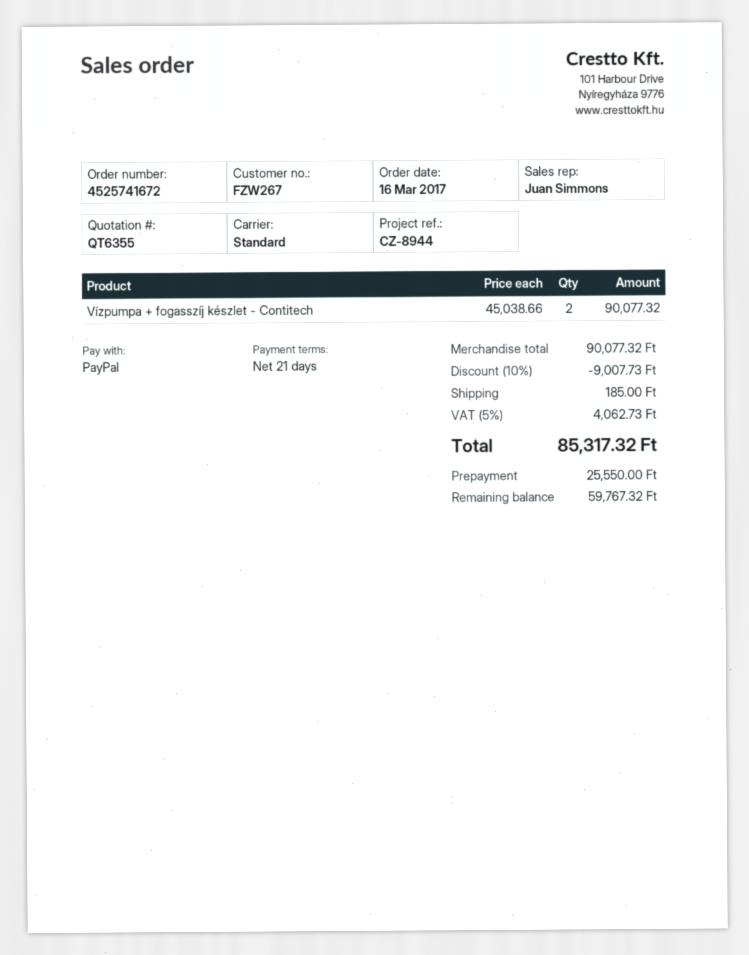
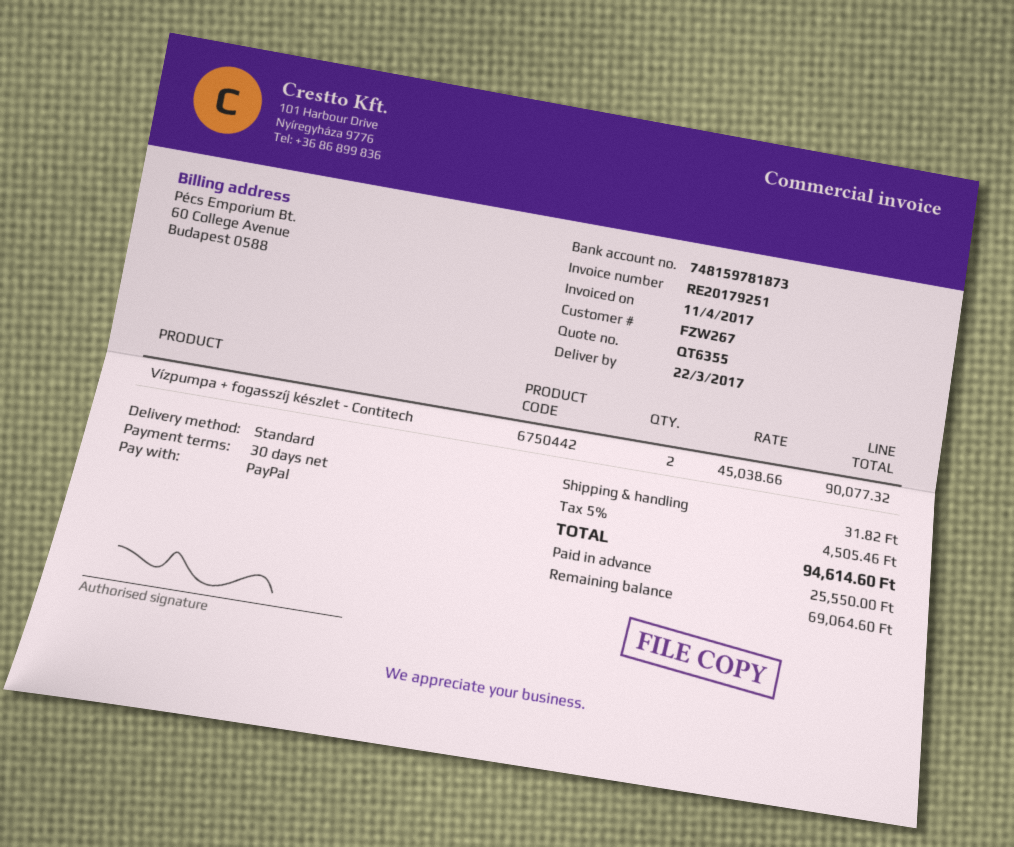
payment terms: 21 days -> 30 days
discount: 10% = 9007.73 -> none
shipping: 185.00 -> 31.82
tax: 5% = 4062.73 -> 5% = 4505.46
total: 85317.32 -> 94614.60
balance: 59767.32 -> 69064.60

